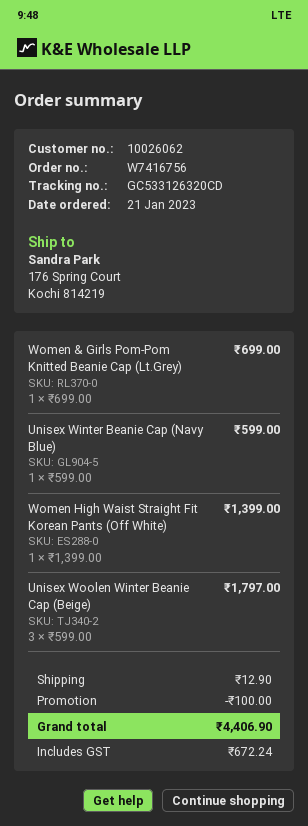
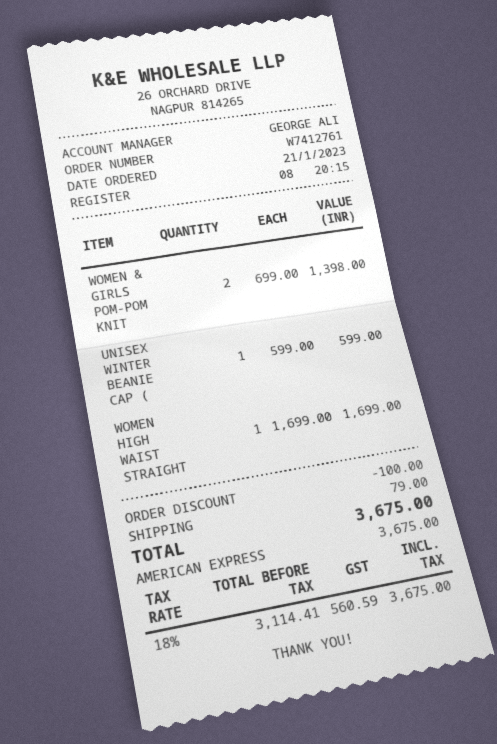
order number: W7416756 -> W7412761
Women & Girls Pom-Pom Knitted Beanie Cap (Lt.Grey): 1 x 699.00 = 699.00 -> 2 x 699.00 = 1398.00
Women High Waist Straight Fit Korean Pants (Off White): 1 x 1399.00 = 1399.00 -> 1 x 1699.00 = 1699.00
Unisex Woolen Winter Beanie Cap (Beige): 3 x 599.00 = 1797.00 -> none
shipping: 12.90 -> 79.00
tax: 672.24 -> 560.59
total: 4406.90 -> 3675.00

